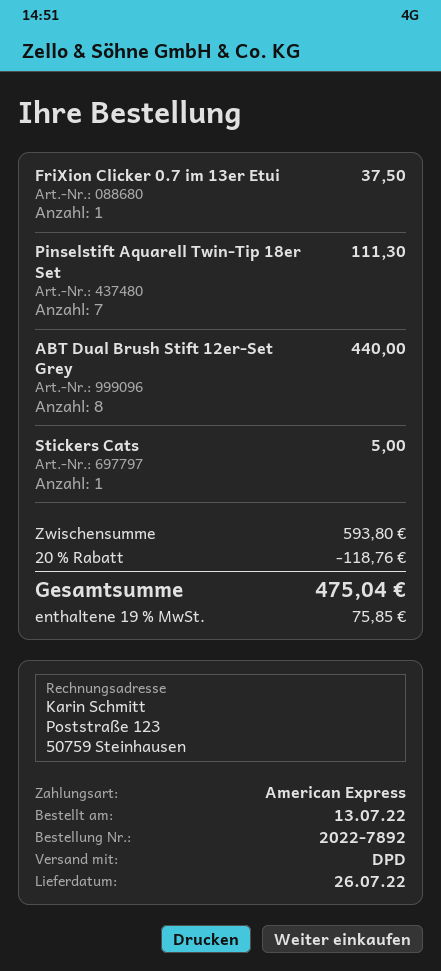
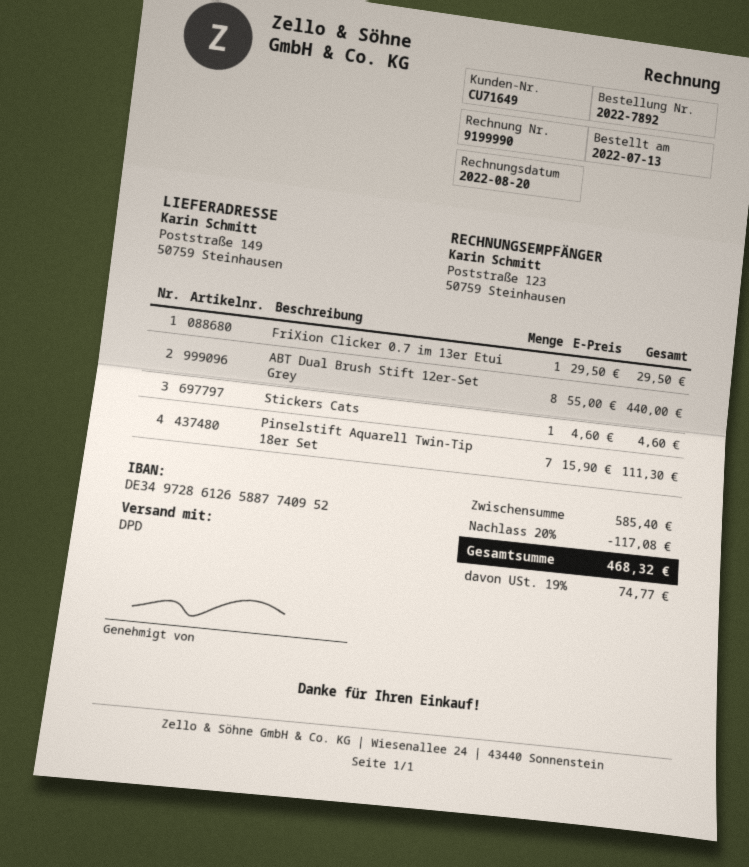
FriXion Clicker 0.7 im 13er Etui: 1 for 37.50 -> 1 for 29.50
Stickers Cats: 1 for 5.00 -> 1 for 4.60
subtotal: 593.80 -> 585.40
discount: 20% = 118.76 -> 20% = 117.08
tax: 19% = 75.85 -> 19% = 74.77
total: 475.04 -> 468.32

